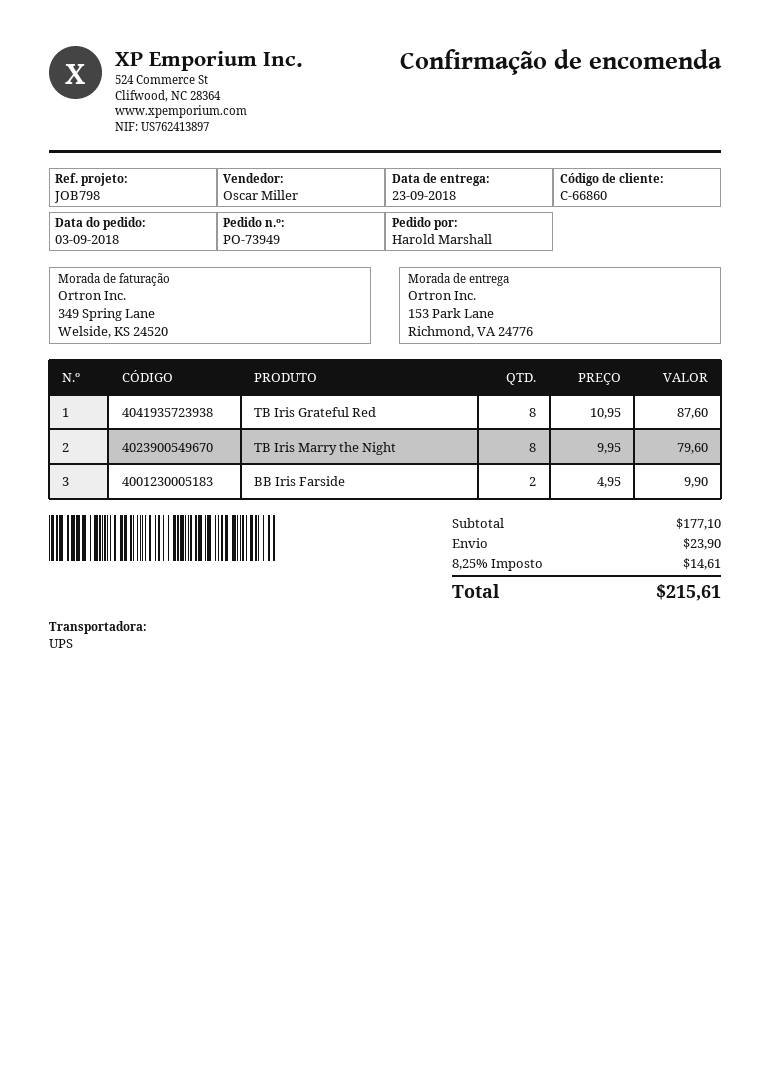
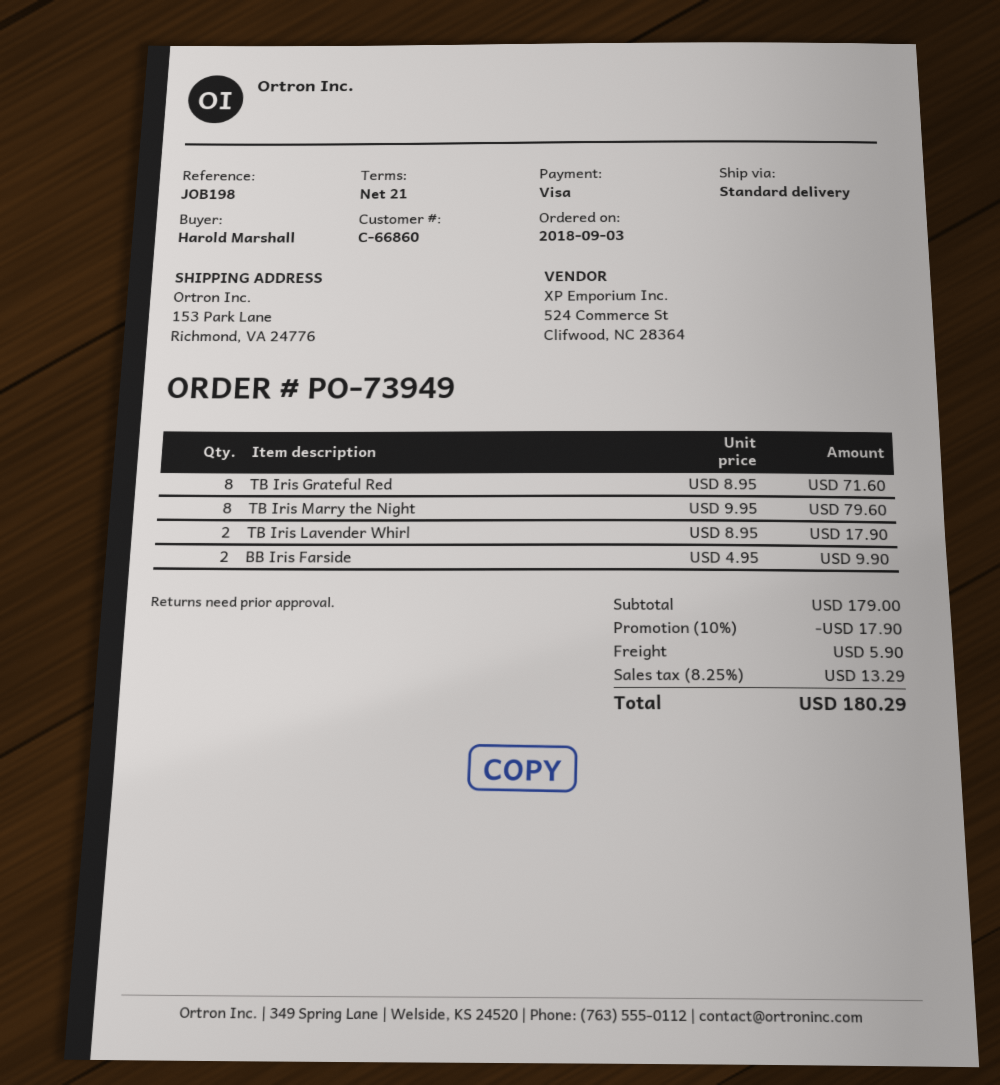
reference: JOB798 -> JOB198
shipping method: UPS -> standard
TB Iris Grateful Red: 8 x 10.95 = 87.60 -> 8 x 8.95 = 71.60
TB Iris Lavender Whirl: none -> 2 x 8.95 = 17.90
subtotal: 177.10 -> 179.00
discount: none -> 10% = 17.90
shipping: 23.90 -> 5.90
tax: 8.25% = 14.61 -> 8.25% = 13.29
total: 215.61 -> 180.29

